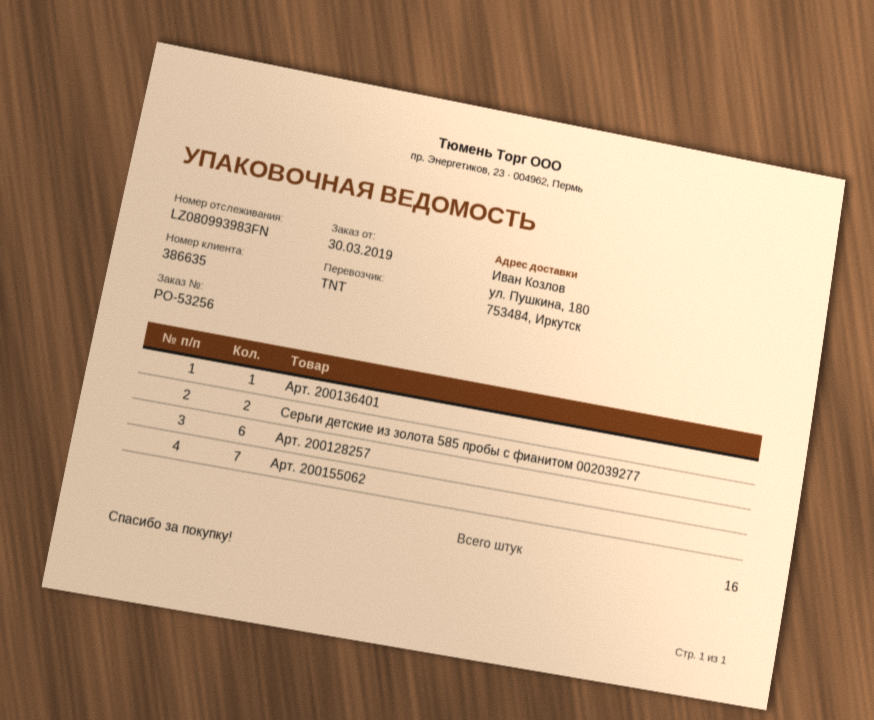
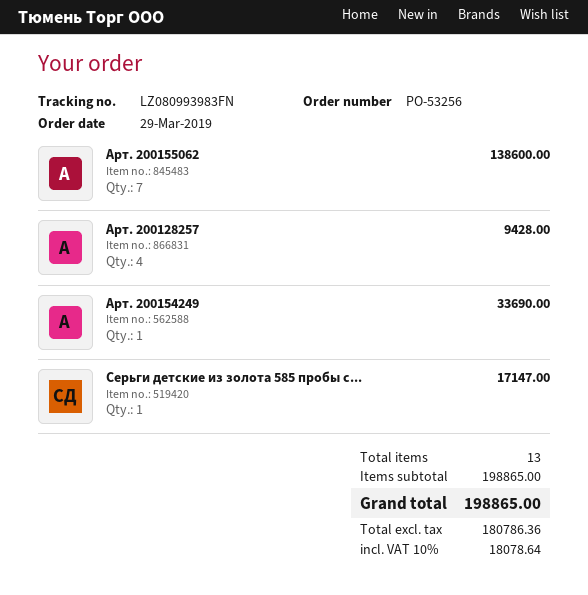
order date: 2019-03-30 -> 2019-03-29
Арт. 200136401: 1 -> none
Серьги детские из золота 585 пробы с фианитом 002039277: 2 -> 1
Арт. 200128257: 6 -> 4
Арт. 200154249: none -> 1
total quantity: 16 -> 13

